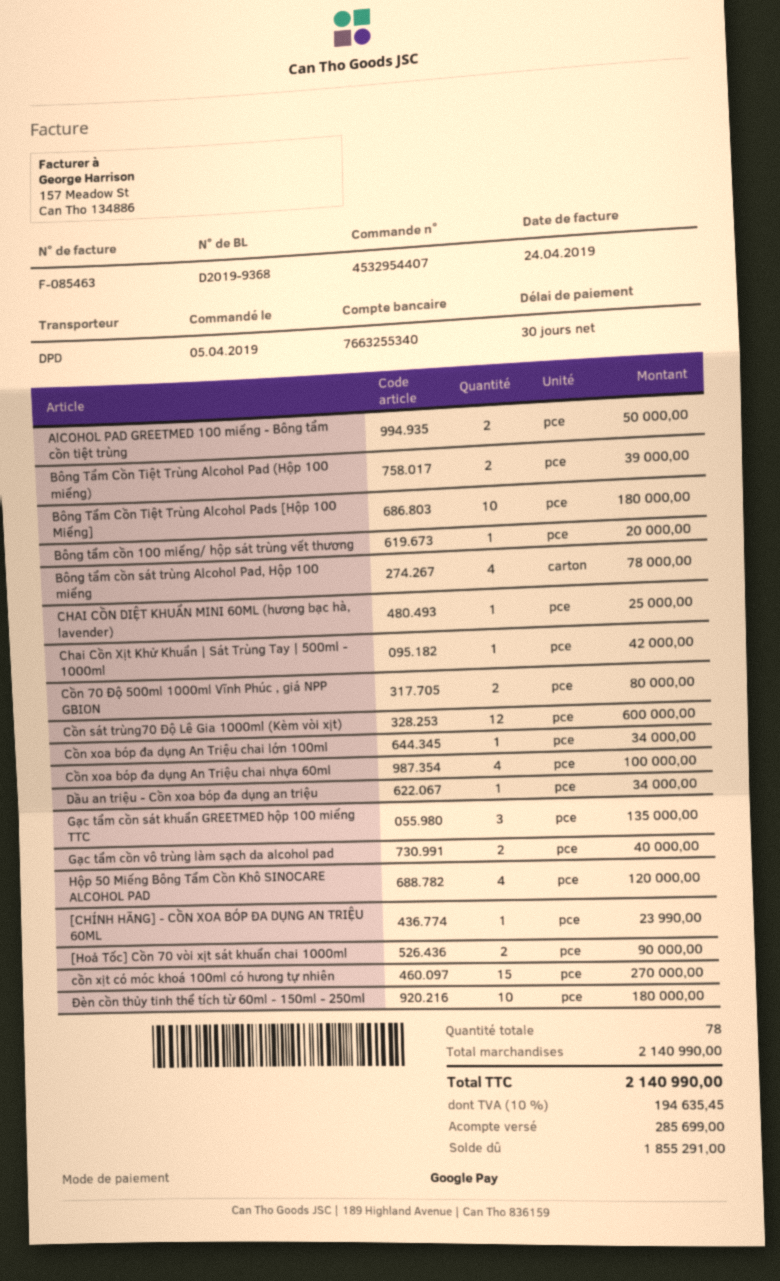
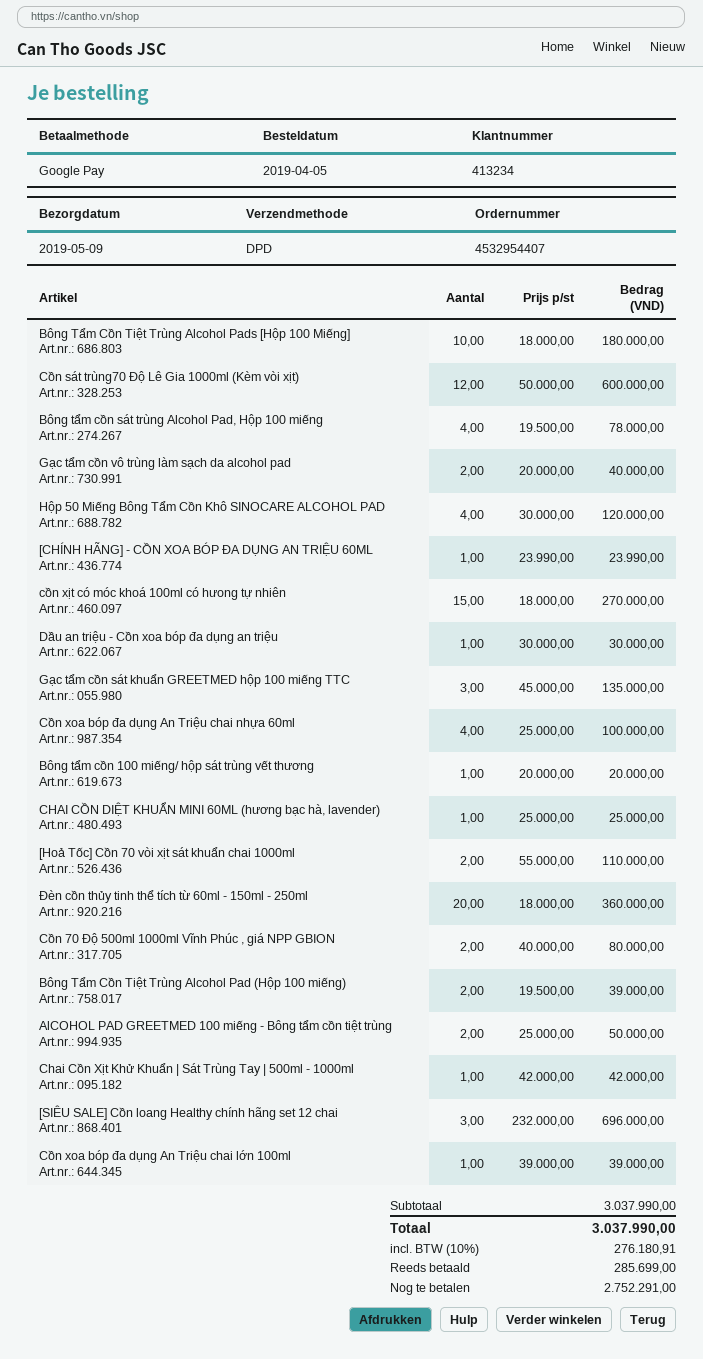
Cồn xoa bóp đa dụng An Triệu chai lớn 100ml: 1 for 34000.00 -> 1 for 39000.00
Dầu an triệu - Cồn xoa bóp đa dụng an triệu: 1 for 34000.00 -> 1 for 30000.00
[Hoả Tốc] Cồn 70 vòi xịt sát khuẩn chai 1000ml: 2 for 90000.00 -> 2 for 110000.00
Đèn cồn thủy tinh thể tích từ 60ml - 150ml - 250ml: 10 for 180000.00 -> 20 for 360000.00
[SIÊU SALE] Cồn loang Healthy chính hãng set 12 chai: none -> 3 for 696000.00
subtotal: 2140990.00 -> 3037990.00
tax: 10% = 194635.45 -> 10% = 276180.91
total: 2140990.00 -> 3037990.00
balance: 1855291.00 -> 2752291.00

